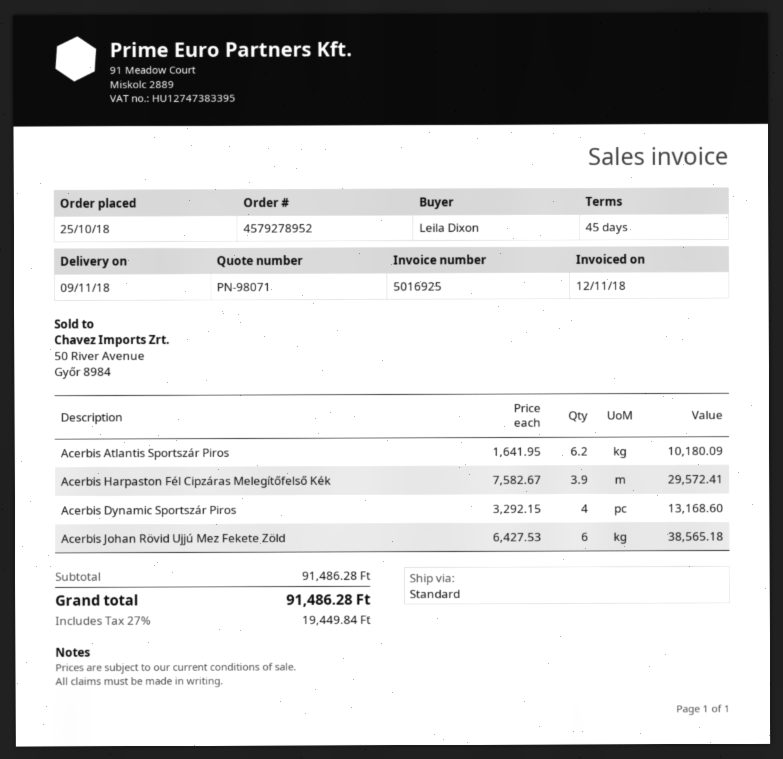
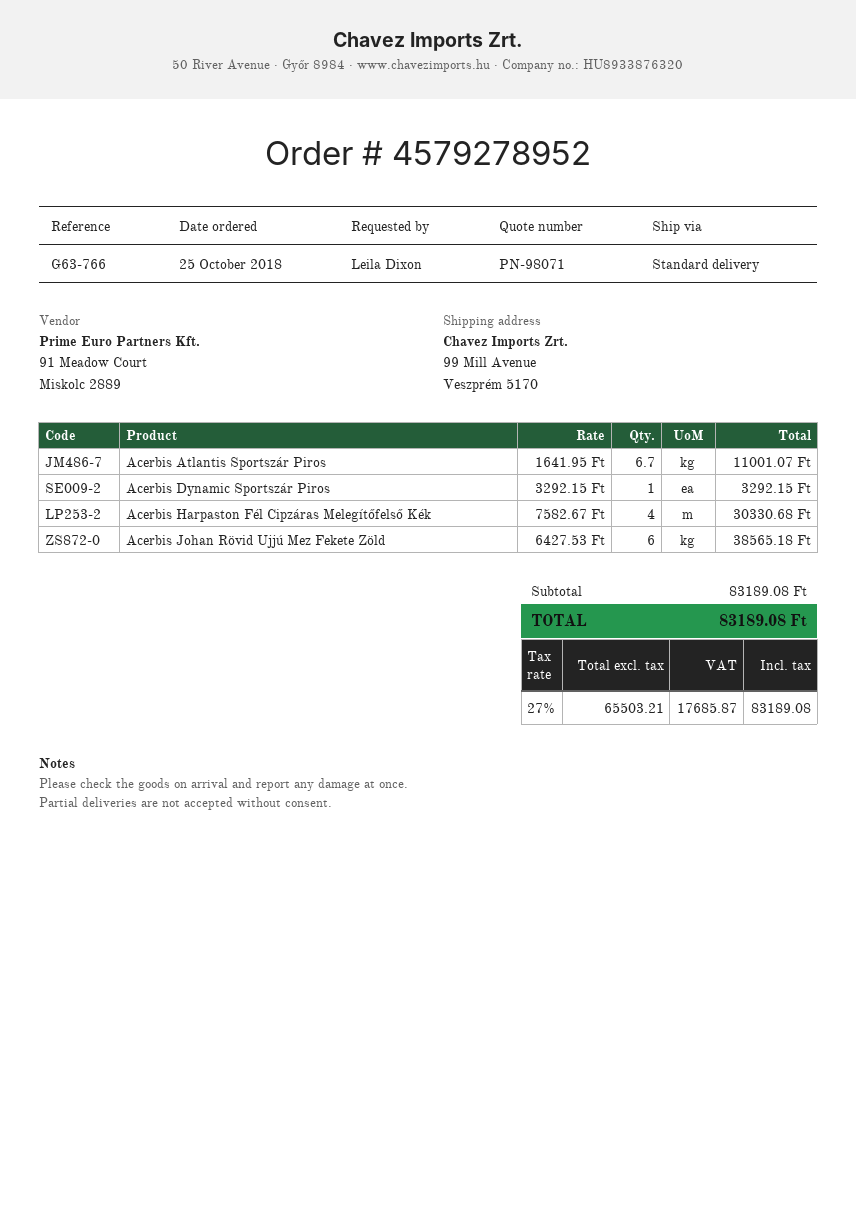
Acerbis Atlantis Sportszár Piros: 6.2 x 1641.95 = 10180.09 -> 6.7 x 1641.95 = 11001.07
Acerbis Harpaston Fél Cipzáras Melegítőfelső Kék: 3.9 x 7582.67 = 29572.41 -> 4 x 7582.67 = 30330.68
Acerbis Dynamic Sportszár Piros: 4 x 3292.15 = 13168.60 -> 1 x 3292.15 = 3292.15
subtotal: 91486.28 -> 83189.08
tax: 27% = 19449.84 -> 27% = 17685.87
total: 91486.28 -> 83189.08

